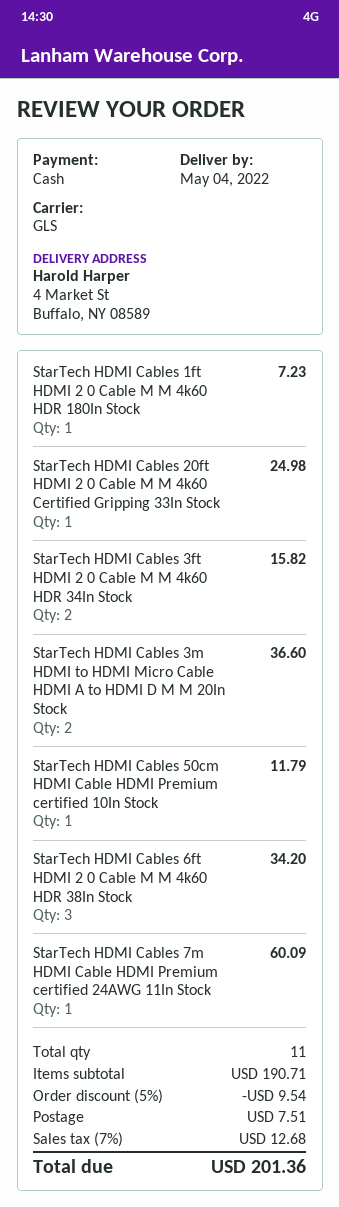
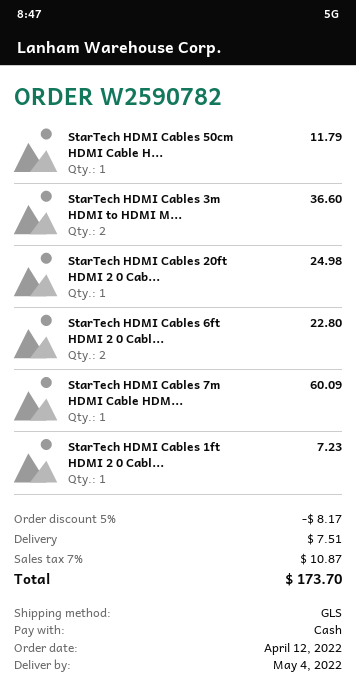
StarTech HDMI Cables 3ft HDMI 2 0 Cable M M 4k60 HDR 34In Stock: 2 for 15.82 -> none
StarTech HDMI Cables 6ft HDMI 2 0 Cable M M 4k60 HDR 38In Stock: 3 for 34.20 -> 2 for 22.80
discount: 5% = 9.54 -> 5% = 8.17
tax: 7% = 12.68 -> 7% = 10.87
total: 201.36 -> 173.70

